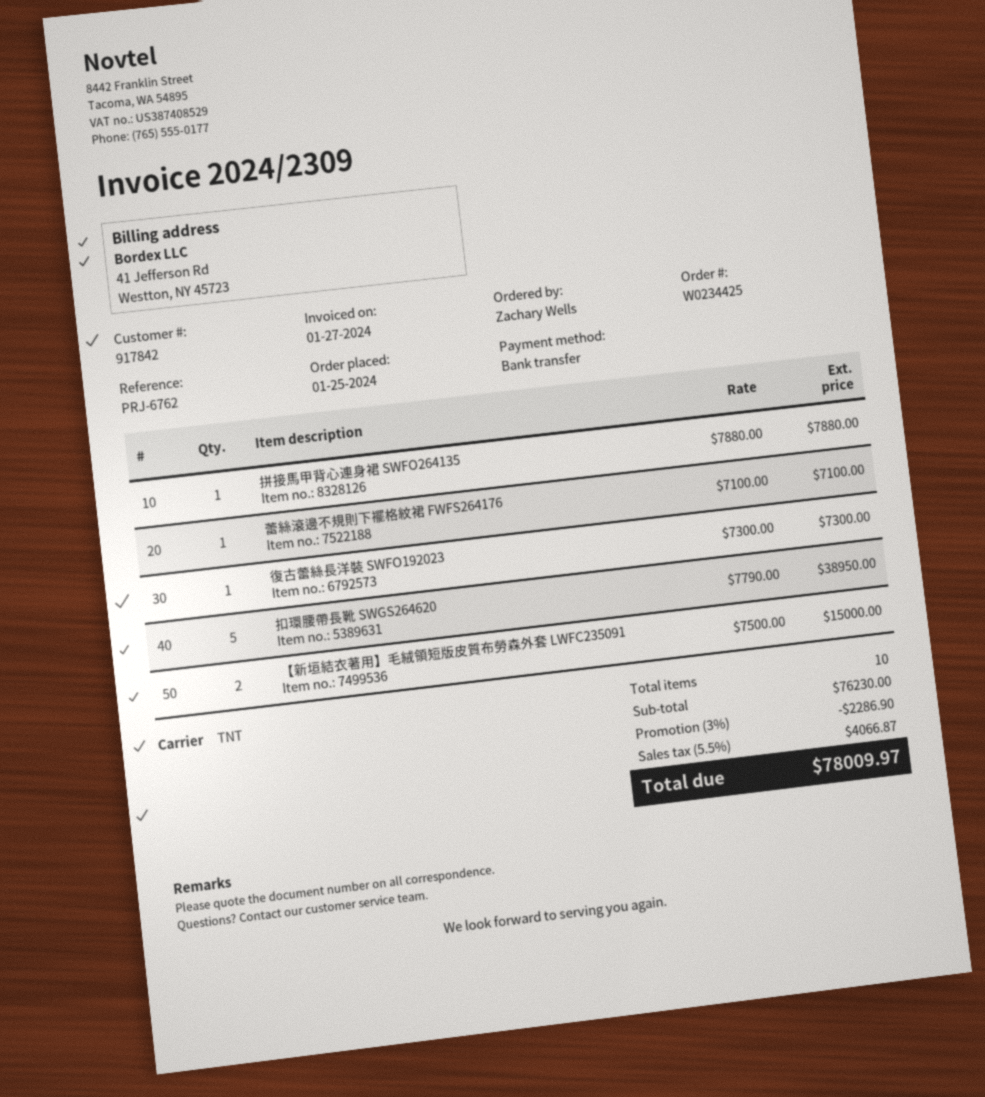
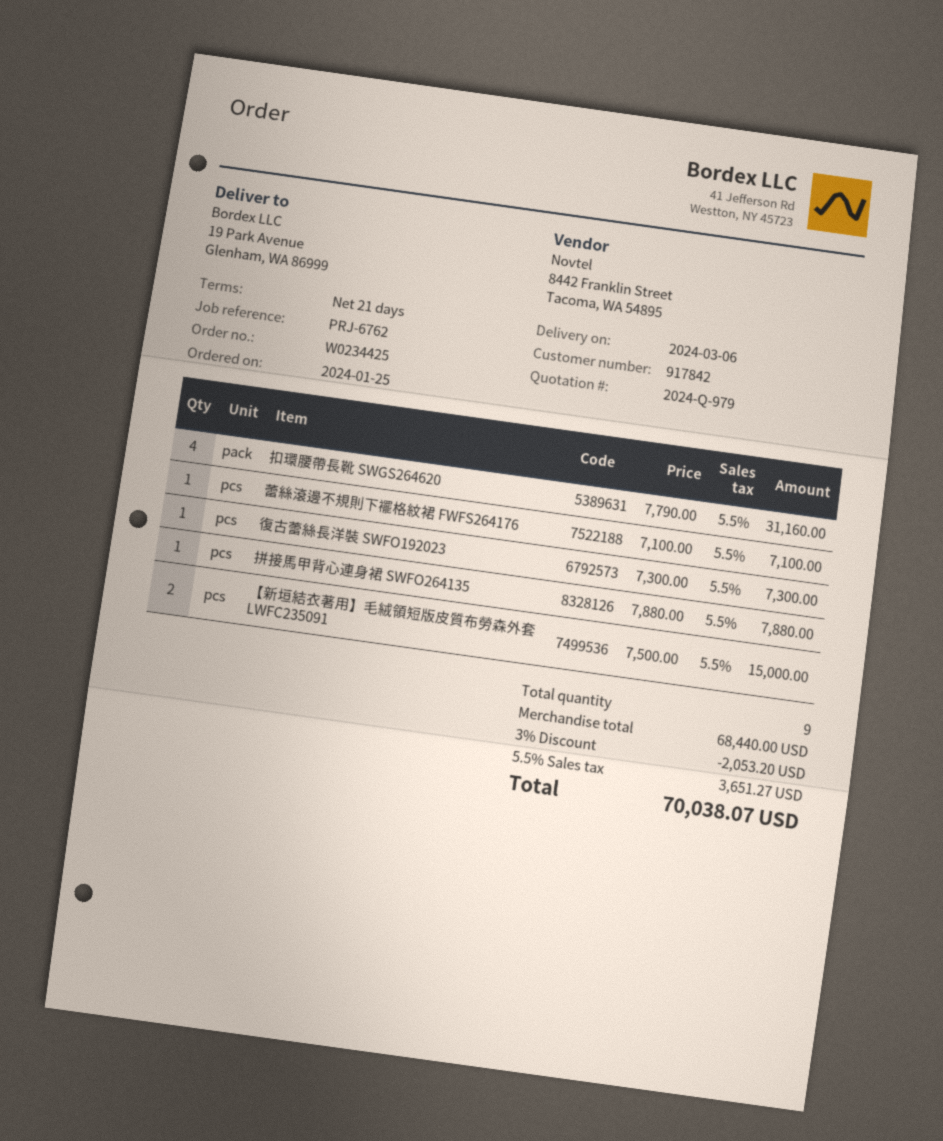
扣環腰帶長靴 SWGS264620: 5 x 7790.00 = 38950.00 -> 4 x 7790.00 = 31160.00
total quantity: 10 -> 9
subtotal: 76230.00 -> 68440.00
discount: 3% = 2286.90 -> 3% = 2053.20
tax: 5.5% = 4066.87 -> 5.5% = 3651.27
total: 78009.97 -> 70038.07

